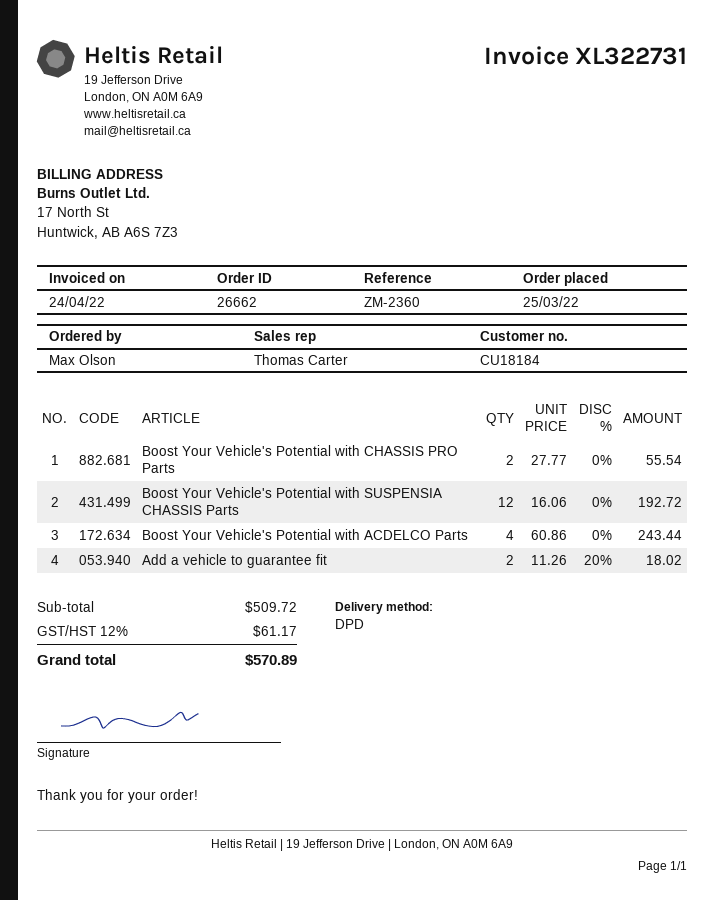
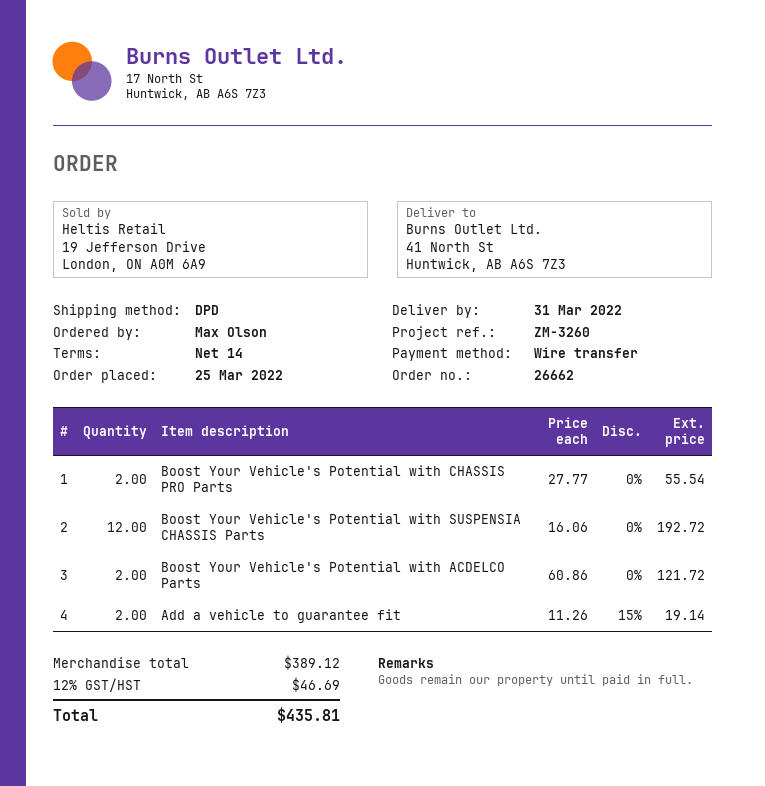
reference: ZM-2360 -> ZM-3260
Boost Your Vehicle's Potential with ACDELCO Parts: 4 x 60.86 = 243.44 -> 2 x 60.86 = 121.72
Add a vehicle to guarantee fit: 2 x 11.26 - 20% = 18.02 -> 2 x 11.26 - 15% = 19.14
subtotal: 509.72 -> 389.12
tax: 12% = 61.17 -> 12% = 46.69
total: 570.89 -> 435.81

